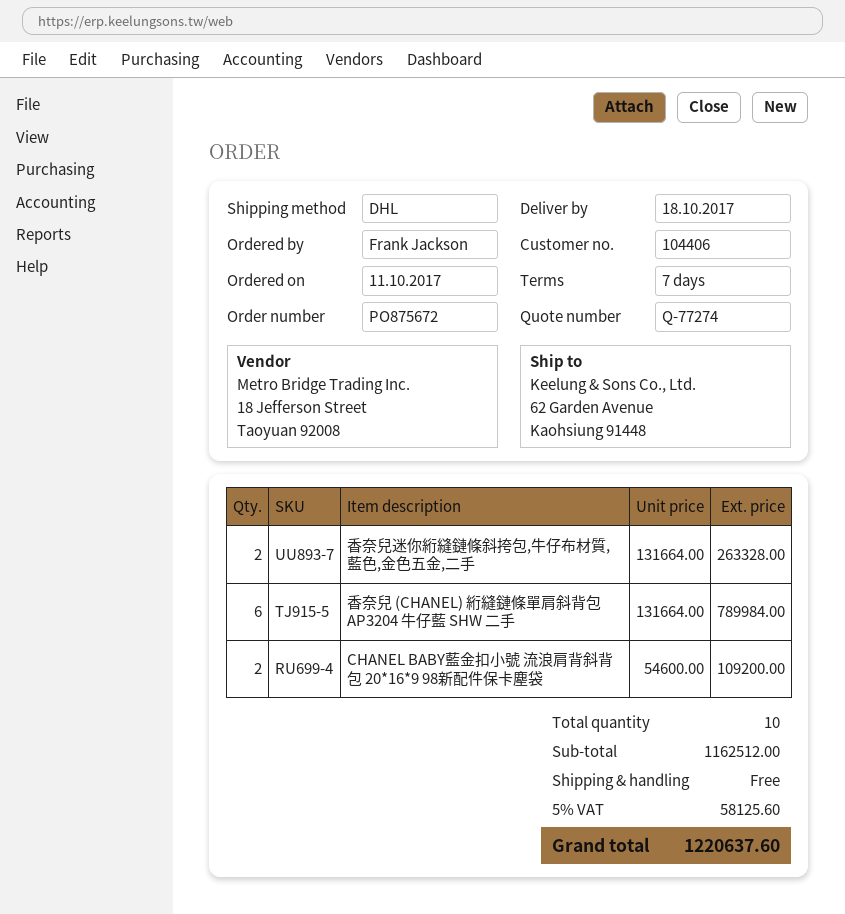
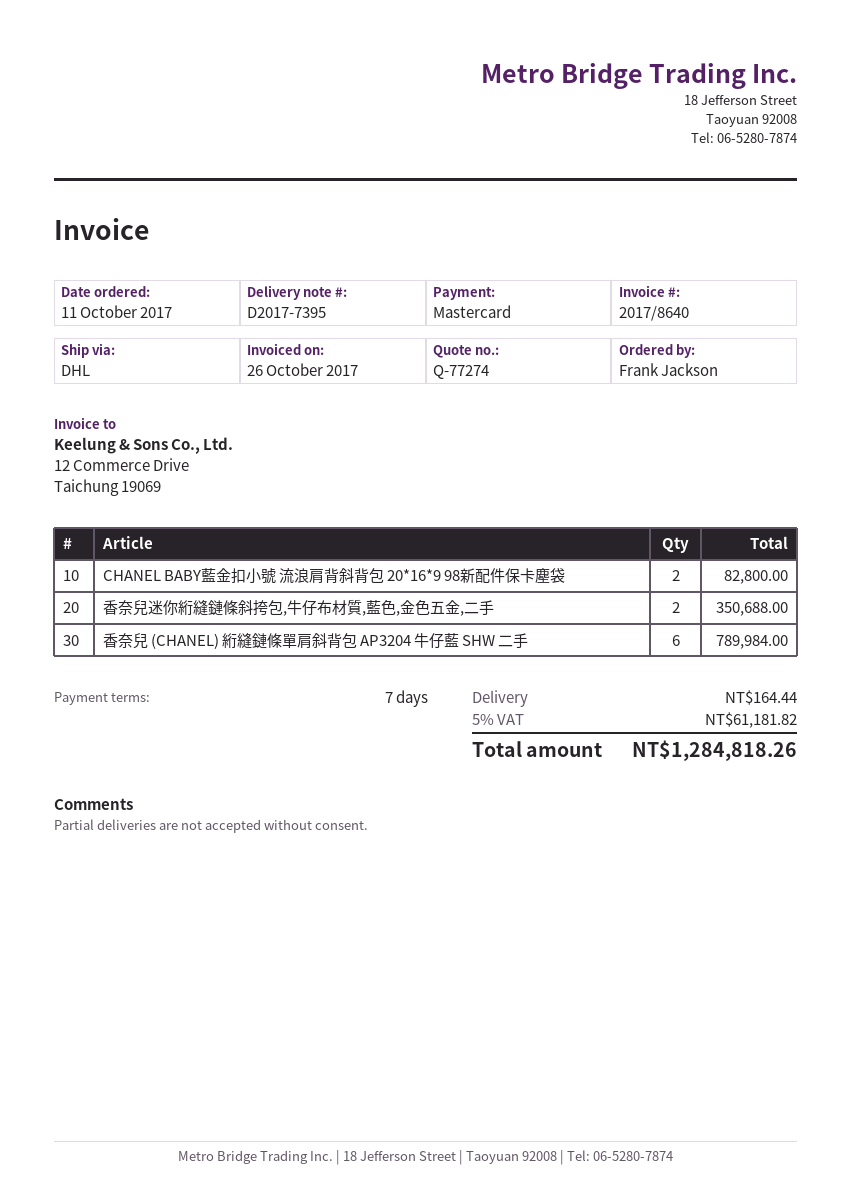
香奈兒迷你絎縫鏈條斜挎包,牛仔布材質,藍色,金色五金,二手: 2 for 263328.00 -> 2 for 350688.00
CHANEL BABY藍金扣小號 流浪肩背斜背包 20*16*9 98新配件保卡塵袋: 2 for 109200.00 -> 2 for 82800.00
shipping: 0.00 -> 164.44
tax: 5% = 58125.60 -> 5% = 61181.82
total: 1220637.60 -> 1284818.26

